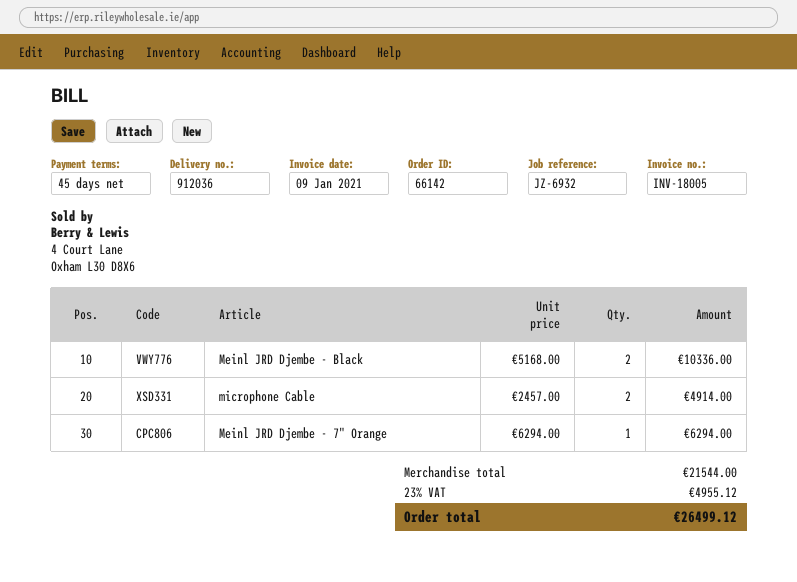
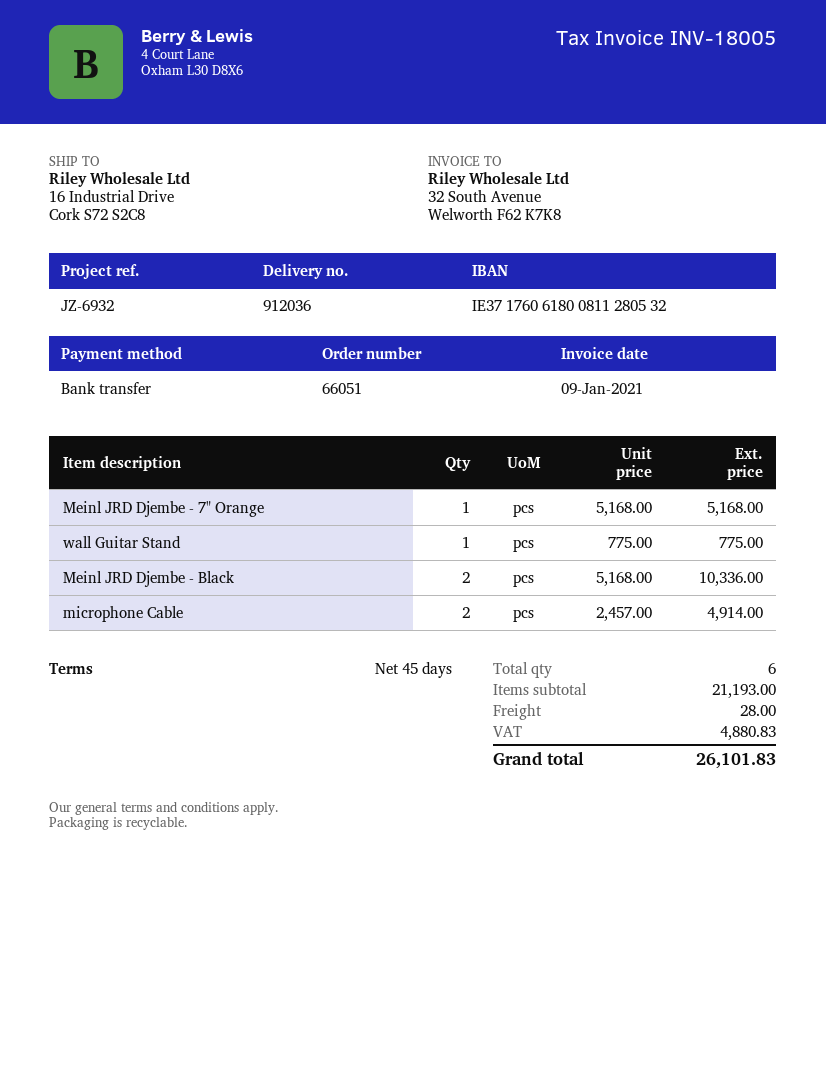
order number: 66142 -> 66051
Meinl JRD Djembe - 7" Orange: 1 x 6294.00 = 6294.00 -> 1 x 5168.00 = 5168.00
wall Guitar Stand: none -> 1 x 775.00 = 775.00
subtotal: 21544.00 -> 21193.00
shipping: none -> 28.00
tax: 4955.12 -> 4880.83
total: 26499.12 -> 26101.83

